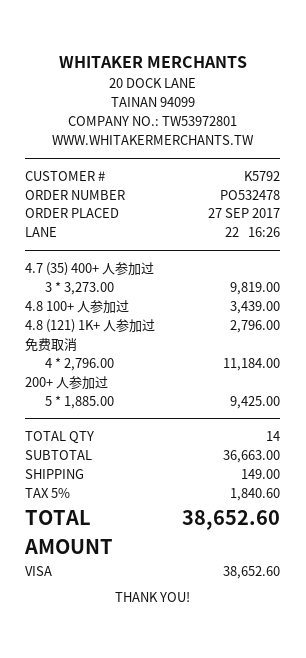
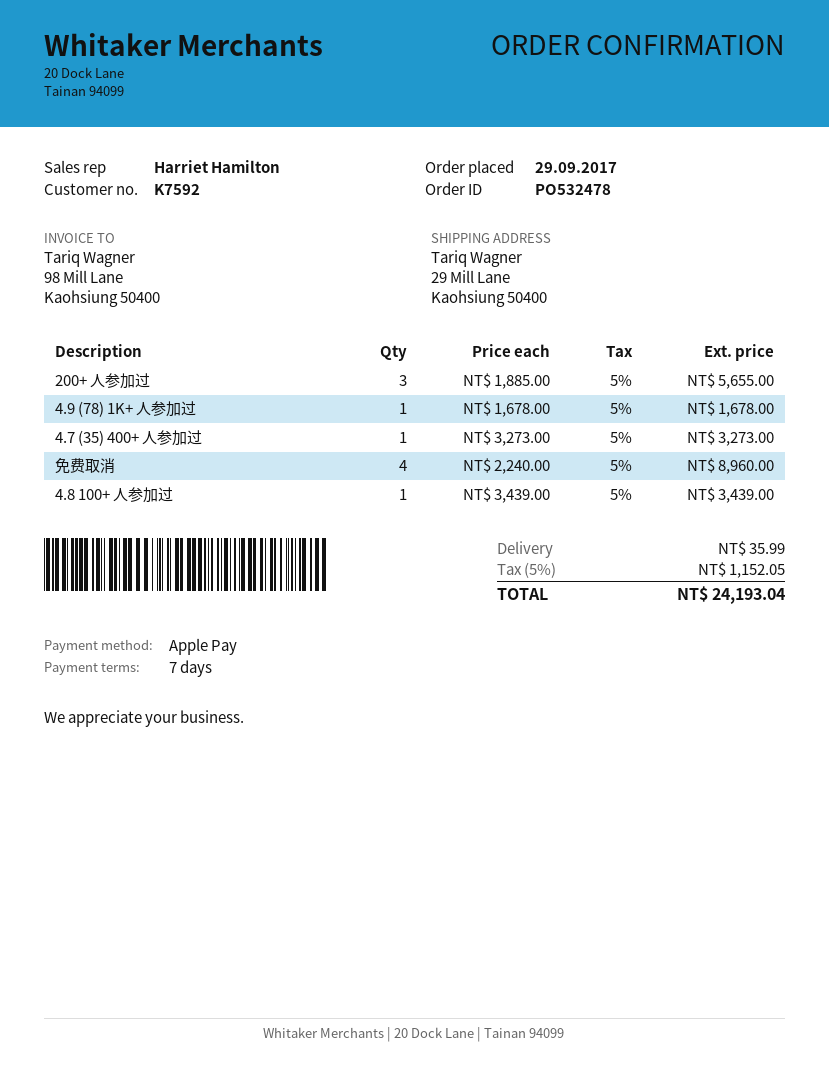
order date: 2017-09-27 -> 2017-09-29
customer number: K5792 -> K7592
payment method: Visa -> Apple Pay
4.7 (35) 400+ 人参加过: 3 x 3273.00 = 9819.00 -> 1 x 3273.00 = 3273.00
4.8 (121) 1K+ 人参加过: 1 x 2796.00 = 2796.00 -> none
免费取消: 4 x 2796.00 = 11184.00 -> 4 x 2240.00 = 8960.00
200+ 人参加过: 5 x 1885.00 = 9425.00 -> 3 x 1885.00 = 5655.00
4.9 (78) 1K+ 人参加过: none -> 1 x 1678.00 = 1678.00
shipping: 149.00 -> 35.99
tax: 5% = 1840.60 -> 5% = 1152.05
total: 38652.60 -> 24193.04

